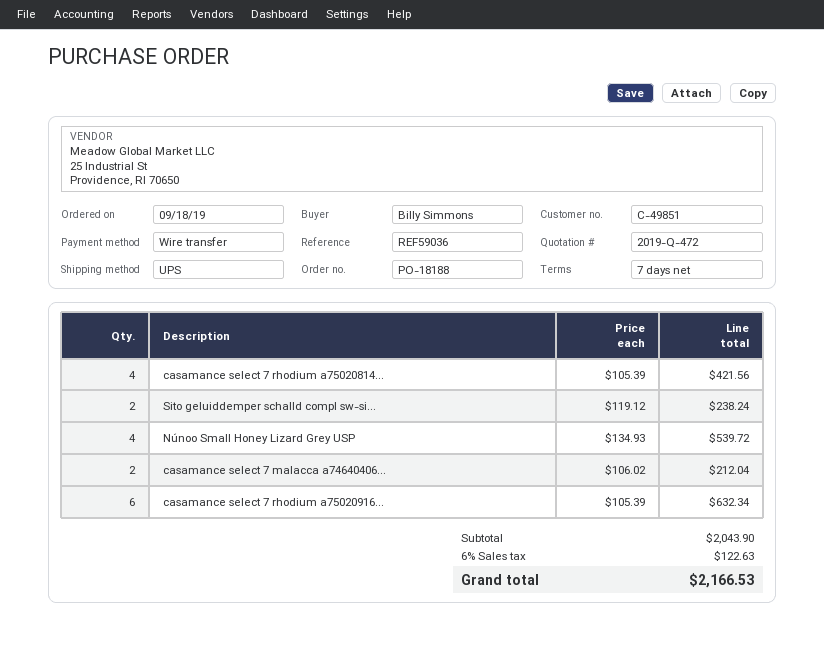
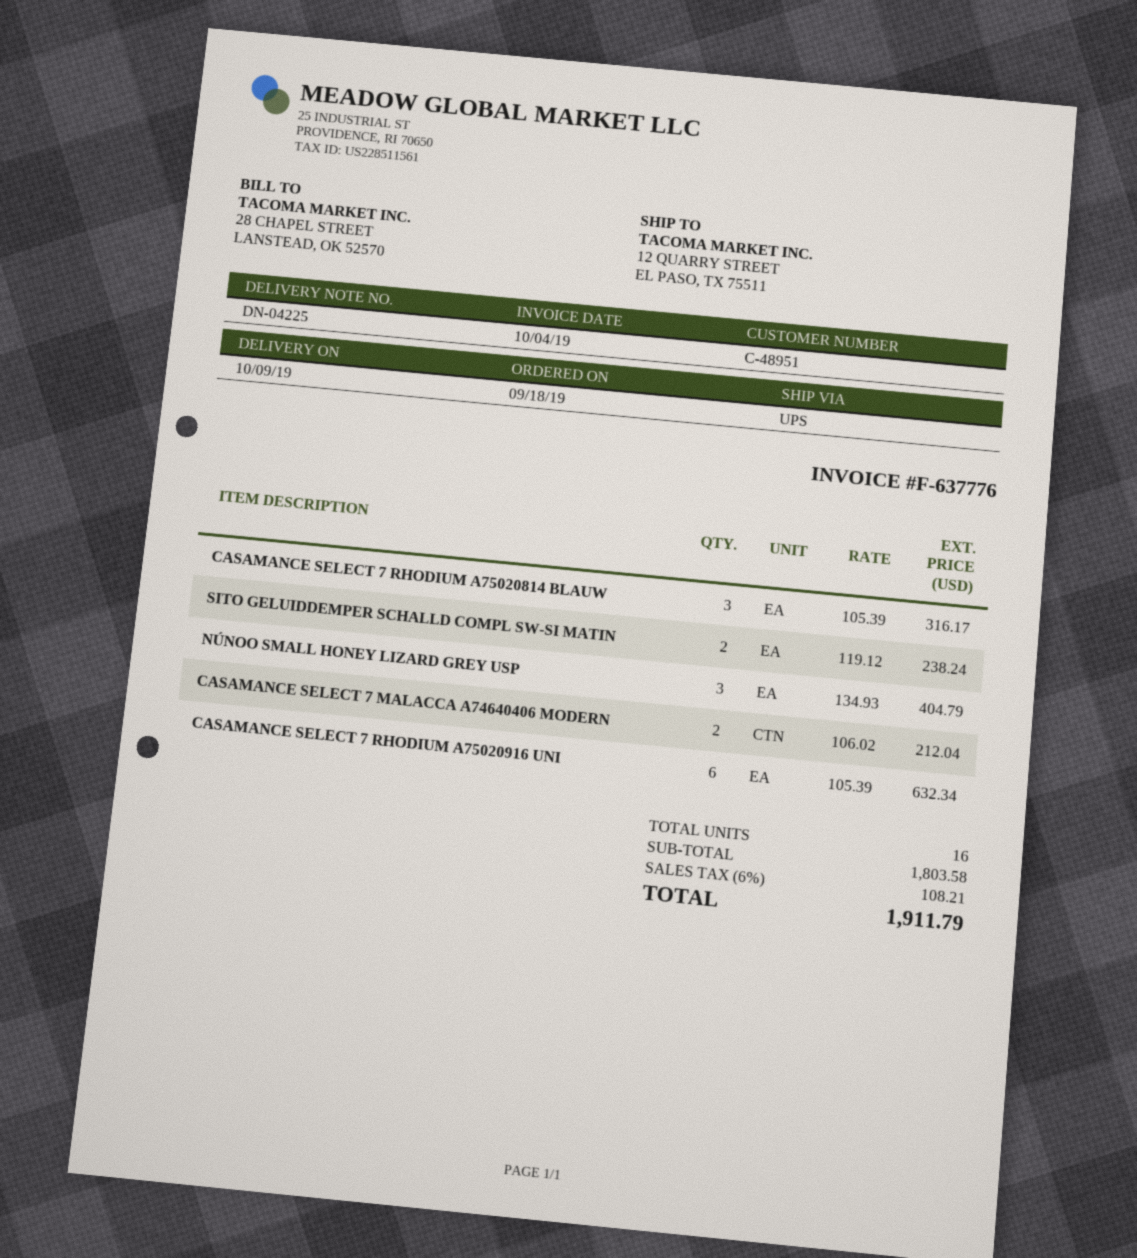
customer number: C-49851 -> C-48951
casamance select 7 rhodium a75020814...: 4 x 105.39 = 421.56 -> 3 x 105.39 = 316.17
Núnoo Small Honey Lizard Grey USP: 4 x 134.93 = 539.72 -> 3 x 134.93 = 404.79
subtotal: 2043.90 -> 1803.58
tax: 6% = 122.63 -> 6% = 108.21
total: 2166.53 -> 1911.79

